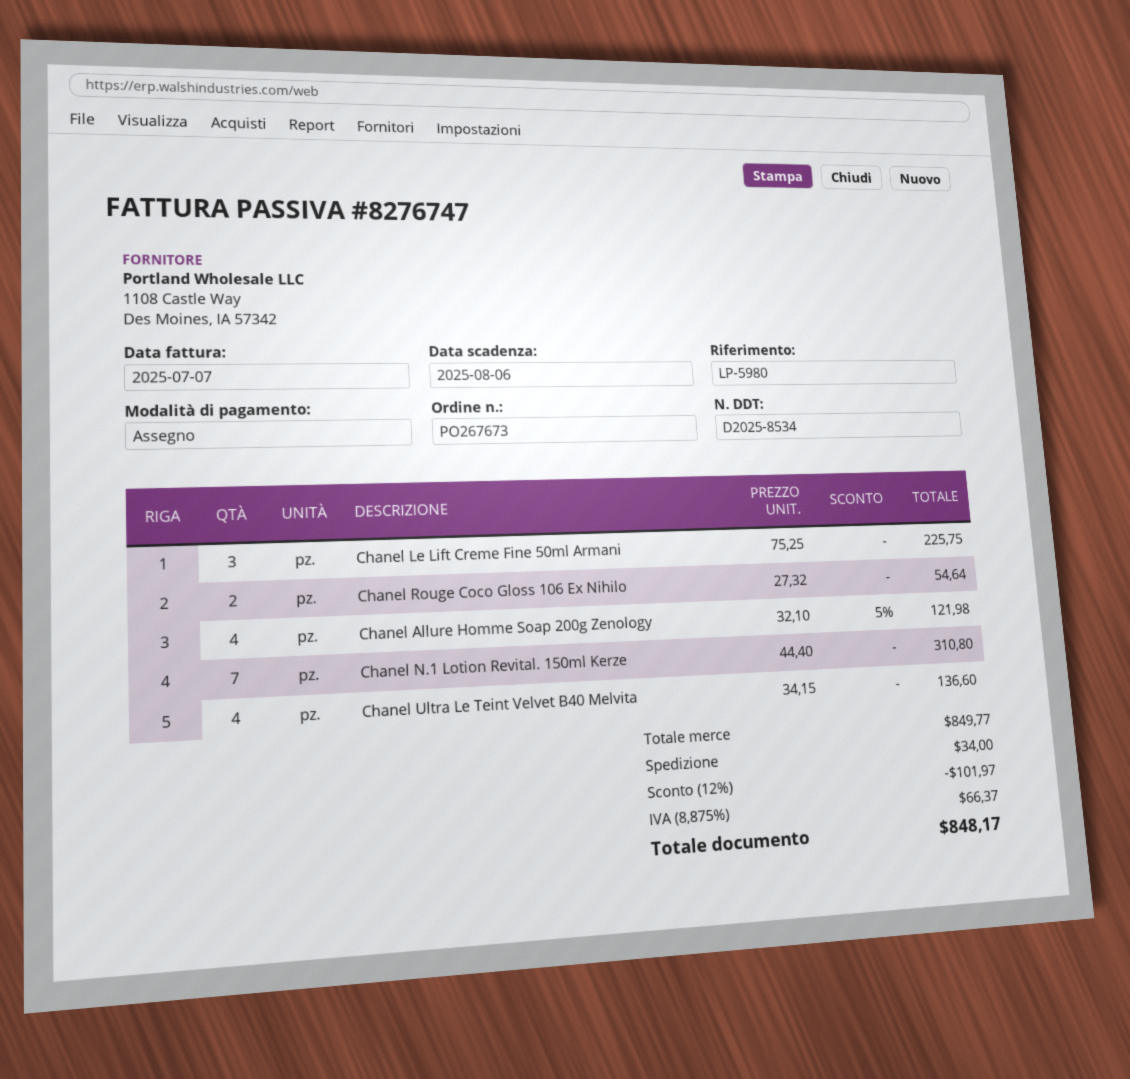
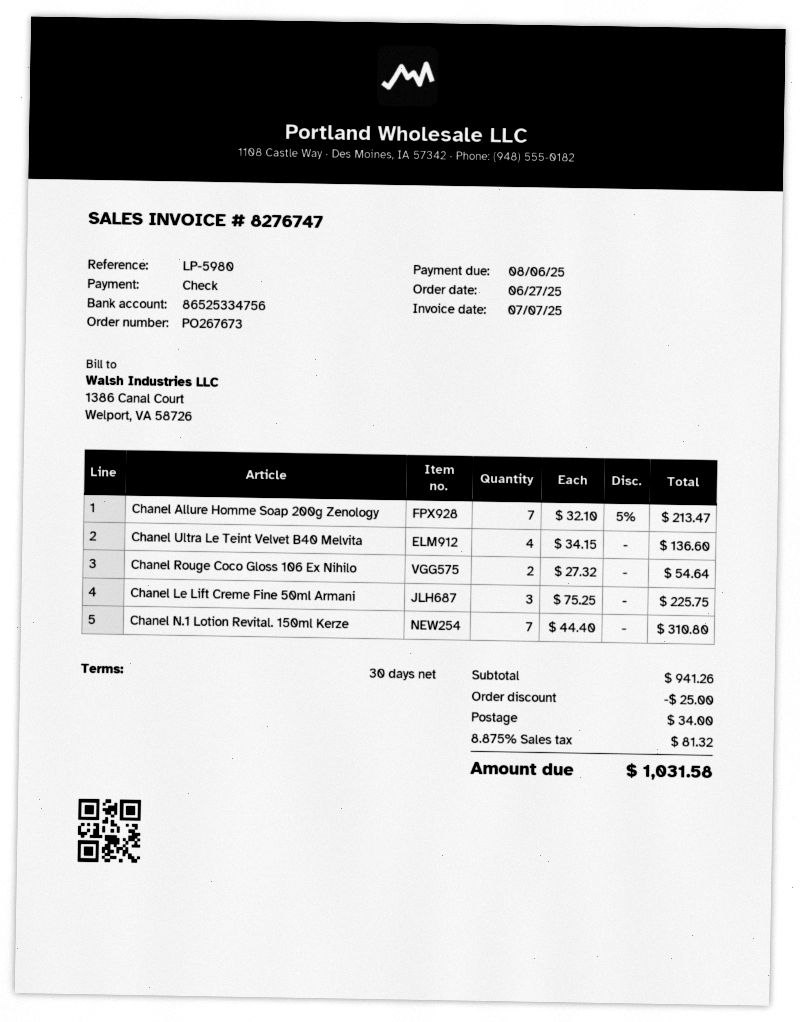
Chanel Allure Homme Soap 200g Zenology: 4 x 32.10 - 5% = 121.98 -> 7 x 32.10 - 5% = 213.47
subtotal: 849.77 -> 941.26
discount: 101.97 -> 25.00
tax: 8.875% = 66.37 -> 8.875% = 81.32
total: 848.17 -> 1031.58

